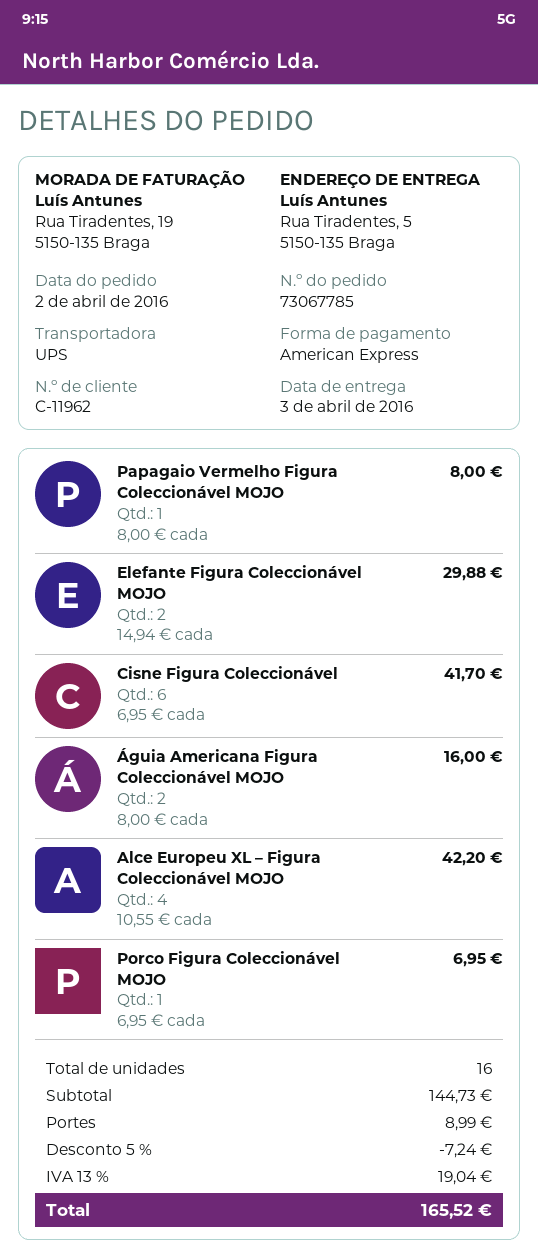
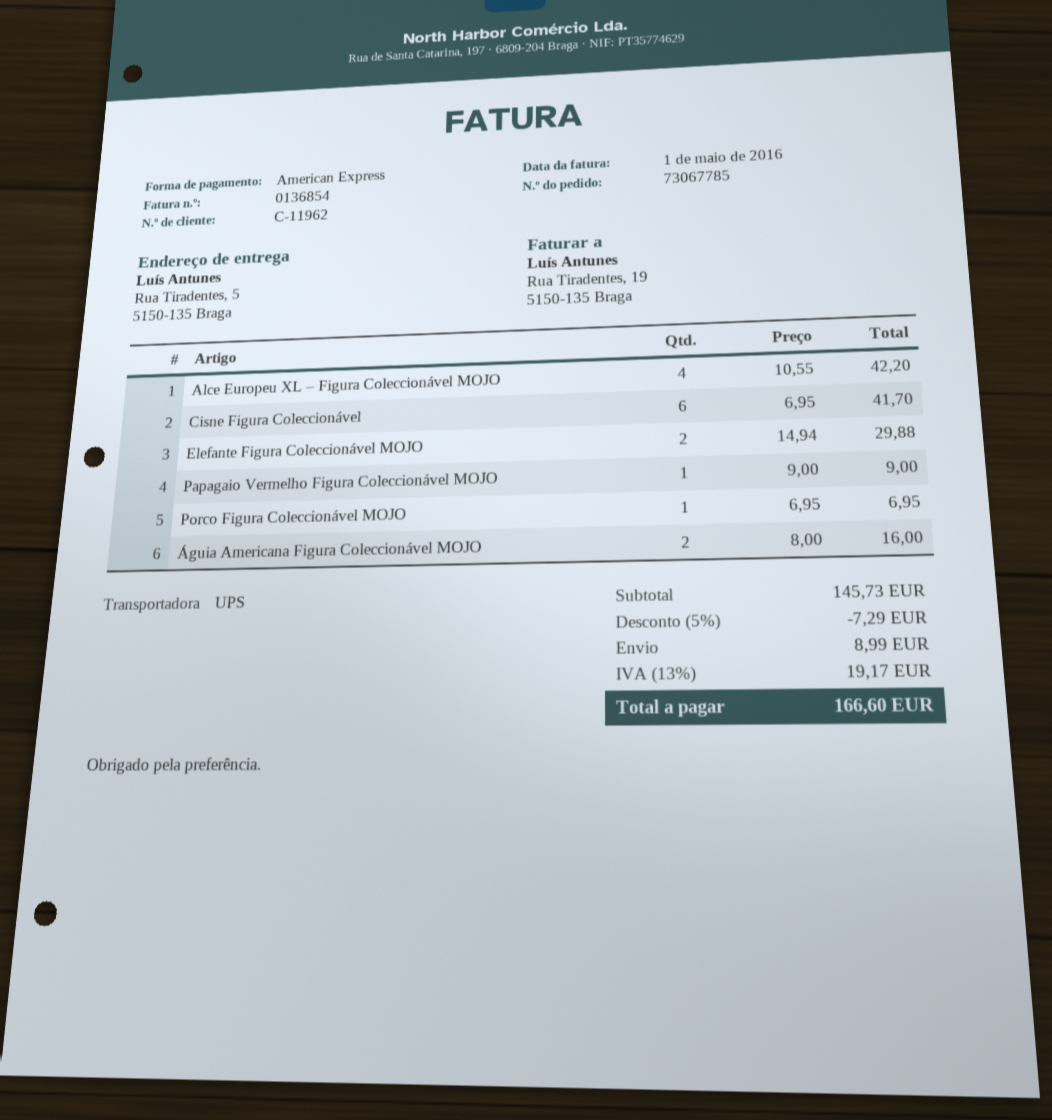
Papagaio Vermelho Figura Coleccionável MOJO: 1 x 8.00 = 8.00 -> 1 x 9.00 = 9.00
subtotal: 144.73 -> 145.73
discount: 5% = 7.24 -> 5% = 7.29
tax: 13% = 19.04 -> 13% = 19.17
total: 165.52 -> 166.60

